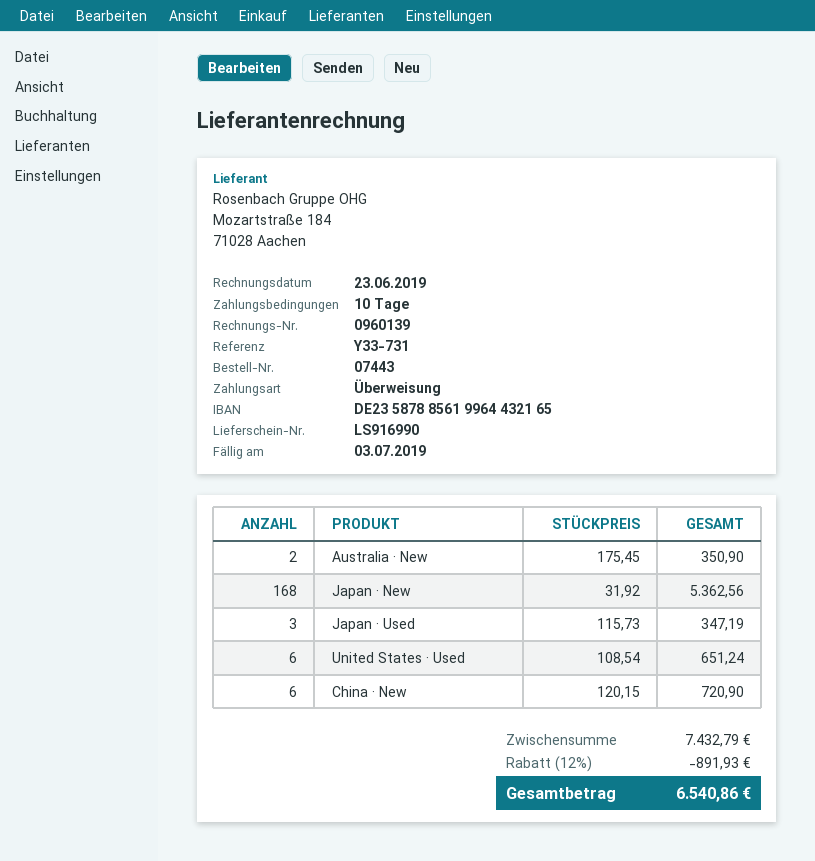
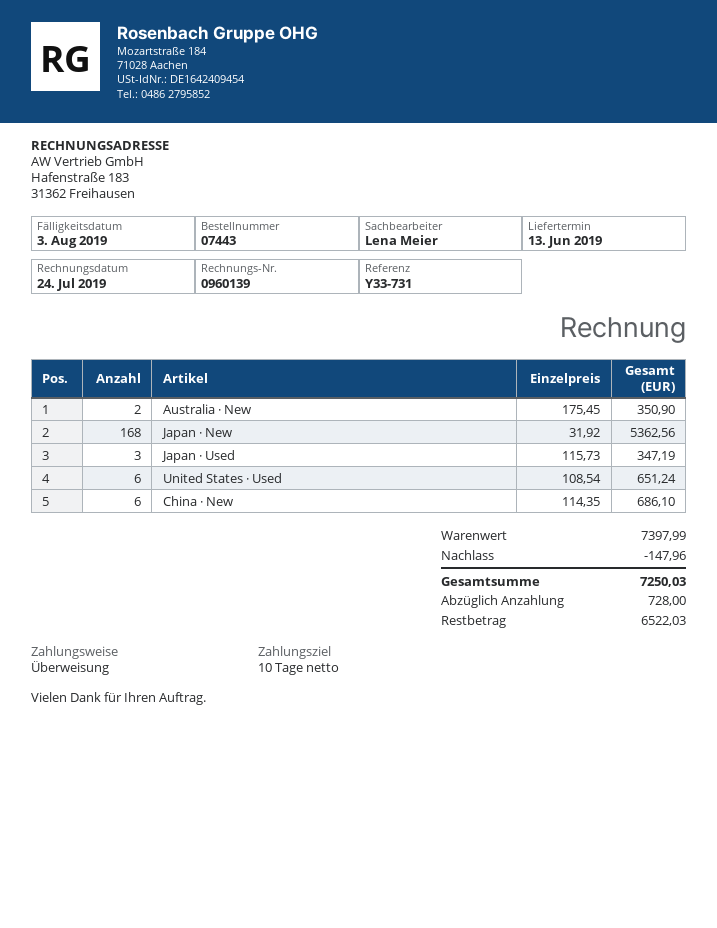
invoice date: 2019-06-23 -> 2019-07-24
due date: 2019-07-03 -> 2019-08-03
China · New: 6 x 120.15 = 720.90 -> 6 x 114.35 = 686.10
subtotal: 7432.79 -> 7397.99
discount: 891.93 -> 147.96
total: 6540.86 -> 7250.03

